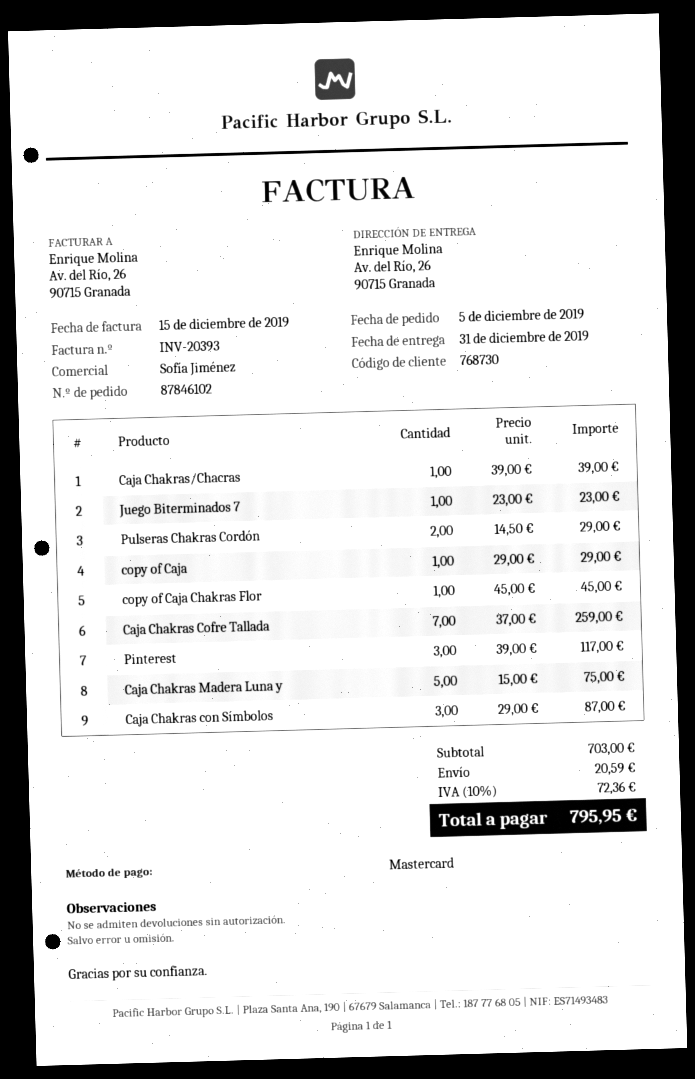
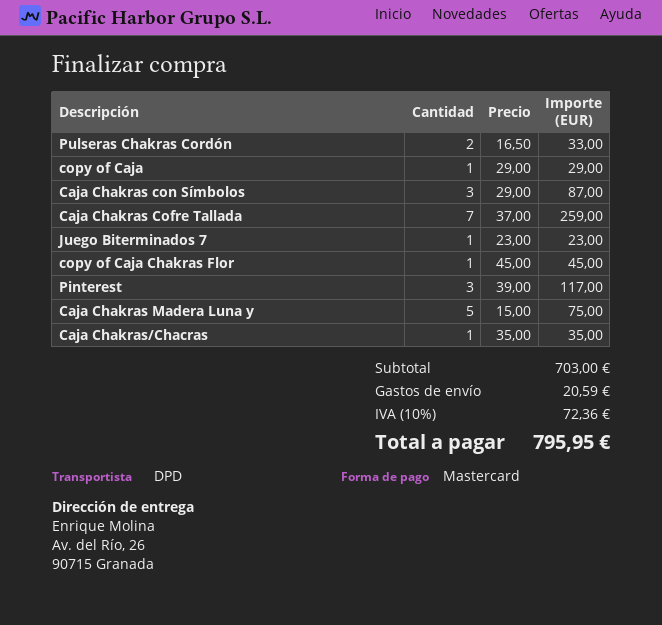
Caja Chakras/Chacras: 1 x 39.00 = 39.00 -> 1 x 35.00 = 35.00
Pulseras Chakras Cordón: 2 x 14.50 = 29.00 -> 2 x 16.50 = 33.00

